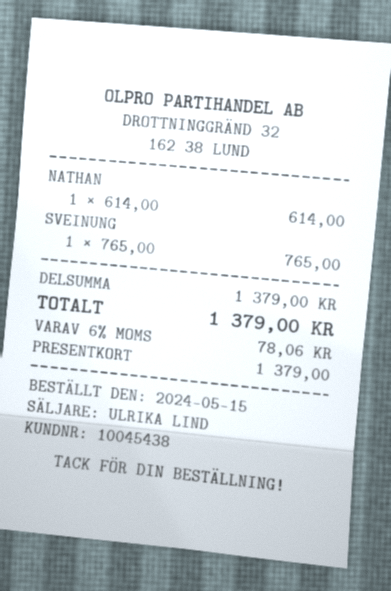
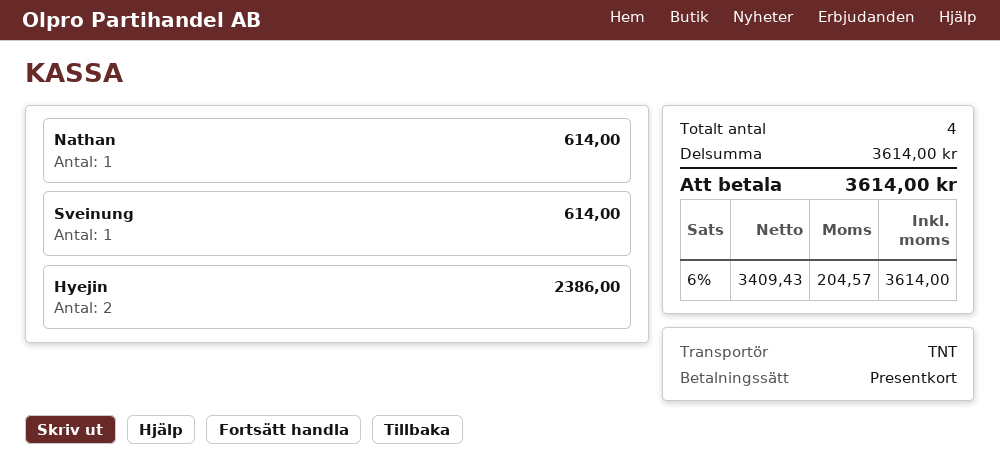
SVEINUNG: 1 for 765.00 -> 1 for 614.00
Hyejin: none -> 2 for 2386.00
subtotal: 1379.00 -> 3614.00
tax: 6% = 78.06 -> 6% = 204.57
total: 1379.00 -> 3614.00

